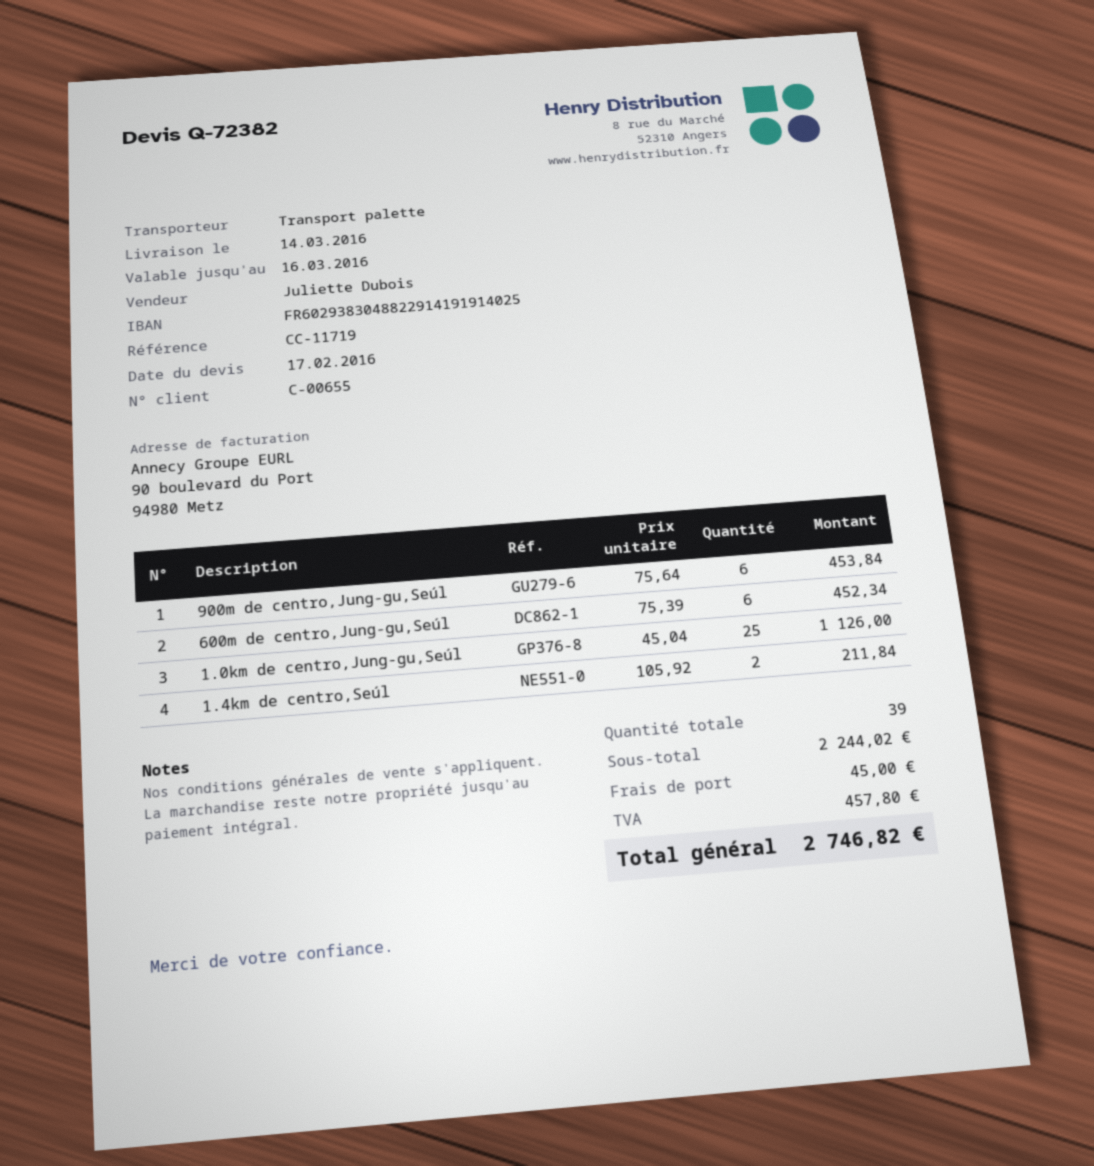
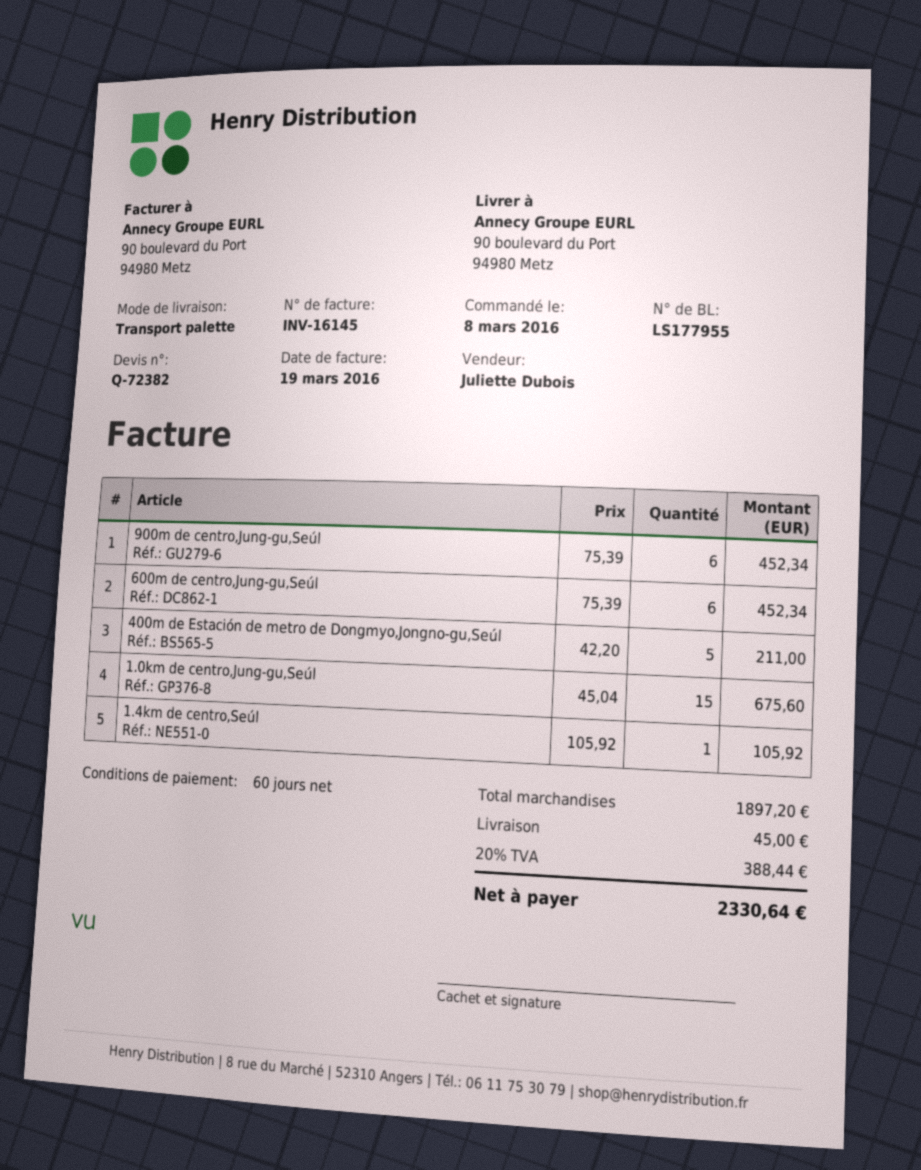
900m de centro,Jung-gu,Seúl: 6 x 75.64 = 453.84 -> 6 x 75.39 = 452.34
1.0km de centro,Jung-gu,Seúl: 25 x 45.04 = 1126.00 -> 15 x 45.04 = 675.60
1.4km de centro,Seúl: 2 x 105.92 = 211.84 -> 1 x 105.92 = 105.92
400m de Estación de metro de Dongmyo,Jongno-gu,Seúl: none -> 5 x 42.20 = 211.00
subtotal: 2244.02 -> 1897.20
tax: 457.80 -> 388.44
total: 2746.82 -> 2330.64

